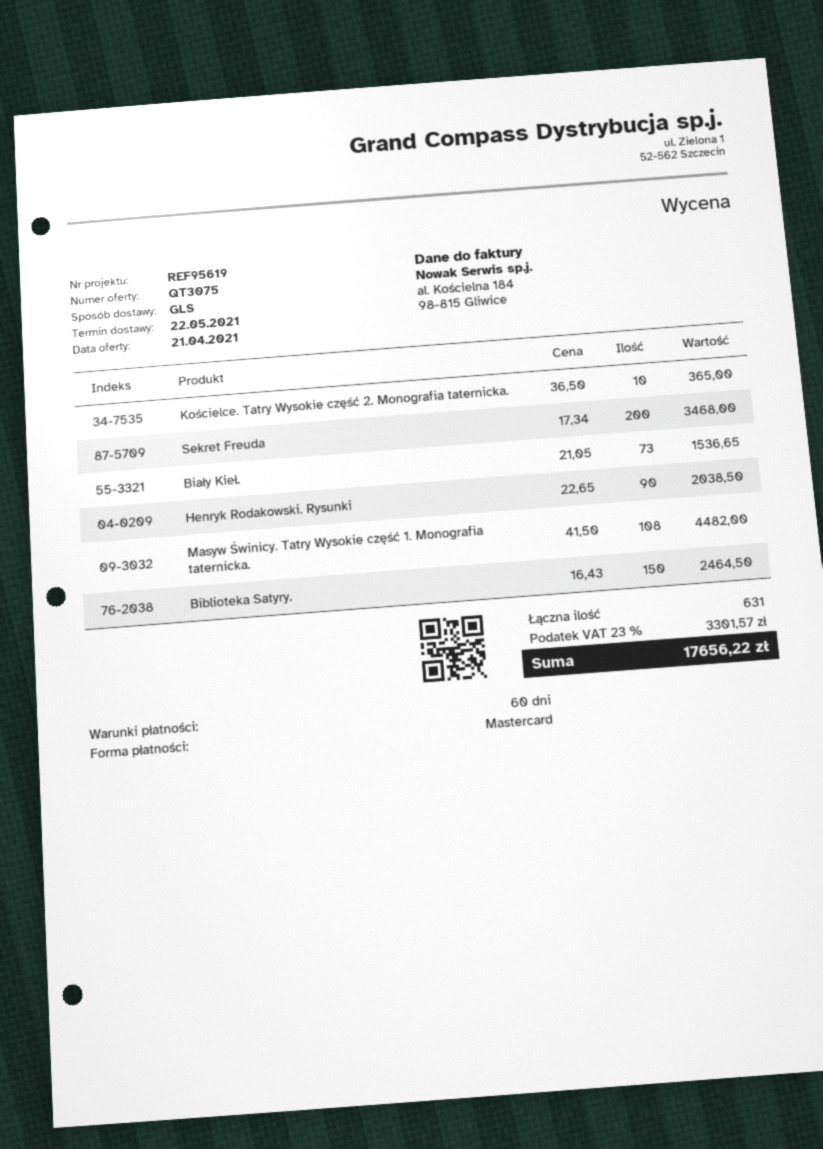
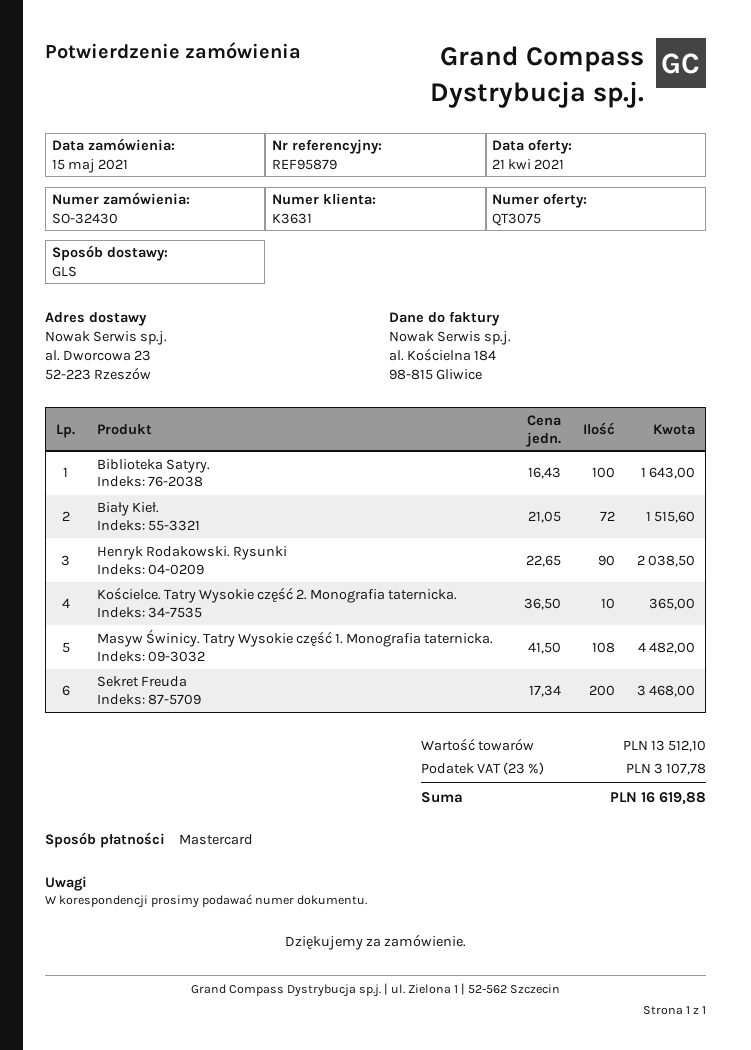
reference: REF95619 -> REF95879
Biały Kieł.: 73 x 21.05 = 1536.65 -> 72 x 21.05 = 1515.60
Biblioteka Satyry.: 150 x 16.43 = 2464.50 -> 100 x 16.43 = 1643.00
tax: 23% = 3301.57 -> 23% = 3107.78
total: 17656.22 -> 16619.88

